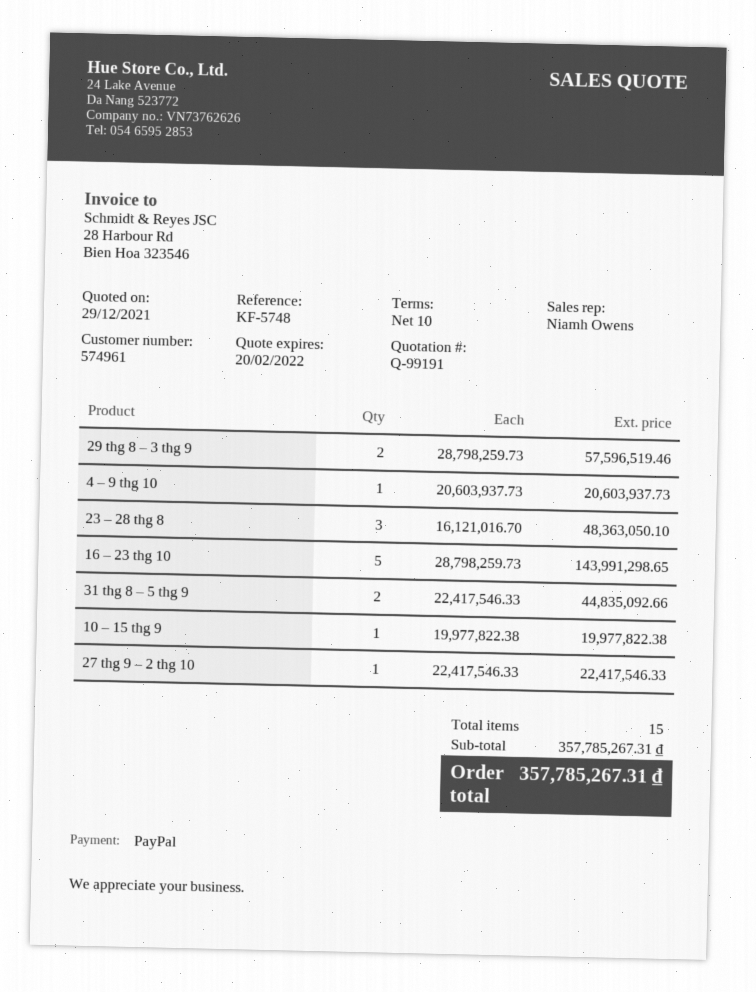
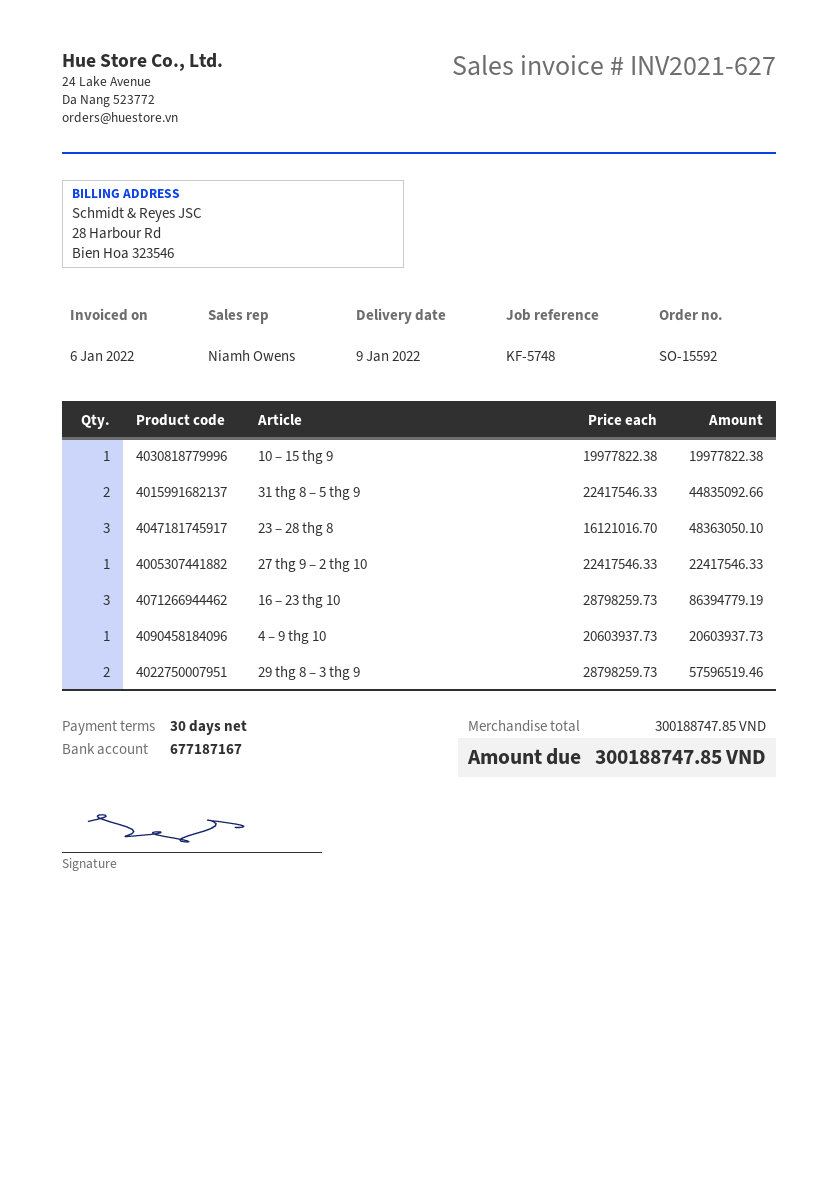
payment terms: 10 days -> 30 days
16 – 23 thg 10: 5 x 28798259.73 = 143991298.65 -> 3 x 28798259.73 = 86394779.19
subtotal: 357785267.31 -> 300188747.85
total: 357785267.31 -> 300188747.85

